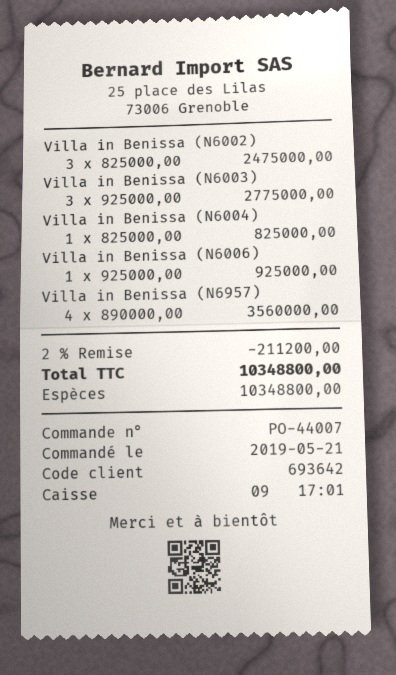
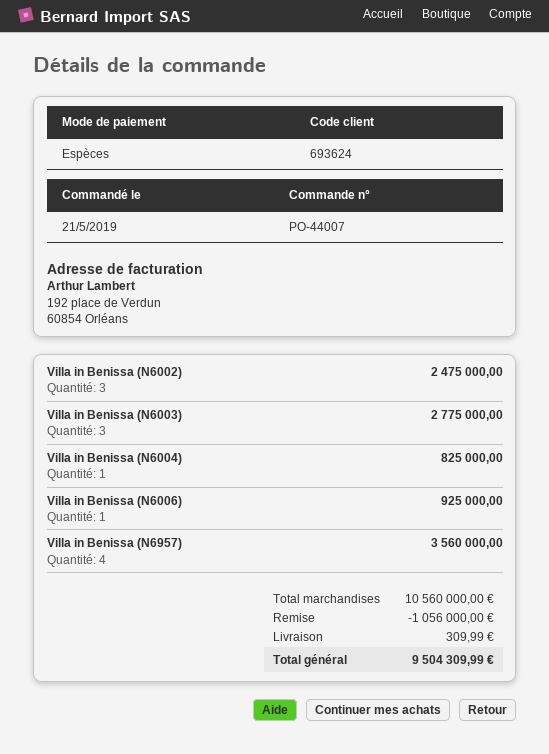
customer number: 693642 -> 693624
discount: 211200.00 -> 1056000.00
shipping: none -> 309.99
total: 10348800.00 -> 9504309.99

